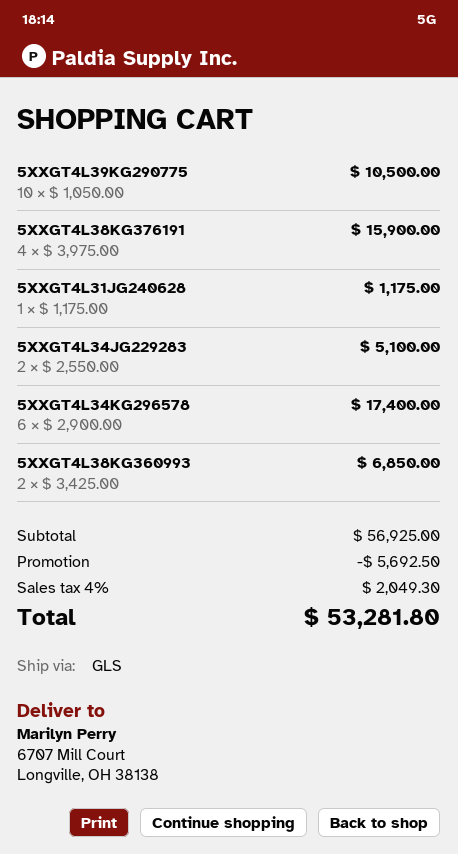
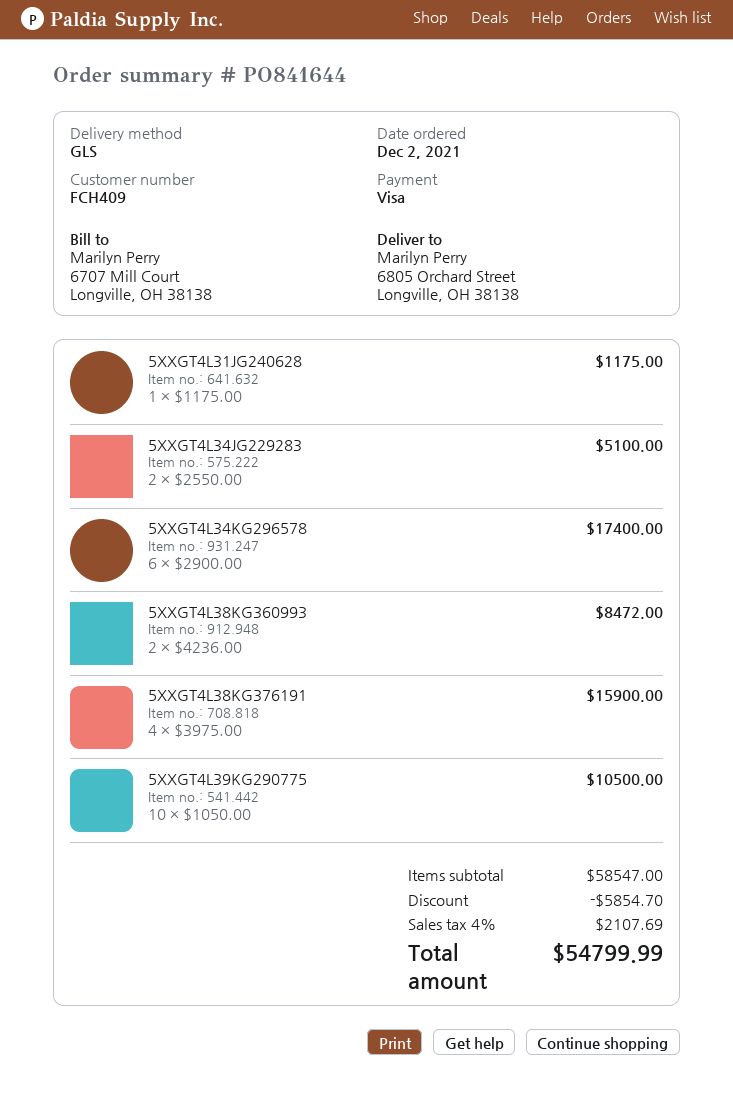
ship to: 6707 Mill Court, Longville, OH 38138 -> 6805 Orchard Street, Longville, OH 38138
5XXGT4L38KG360993: 2 x 3425.00 = 6850.00 -> 2 x 4236.00 = 8472.00
subtotal: 56925.00 -> 58547.00
discount: 5692.50 -> 5854.70
tax: 4% = 2049.30 -> 4% = 2107.69
total: 53281.80 -> 54799.99

